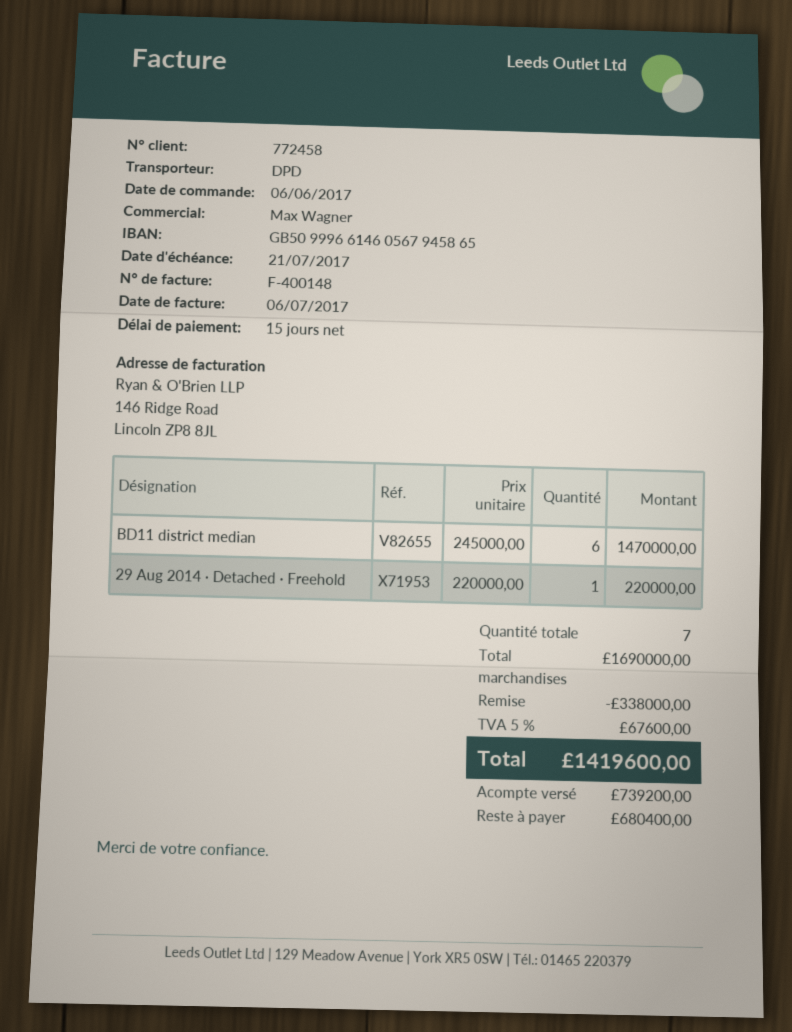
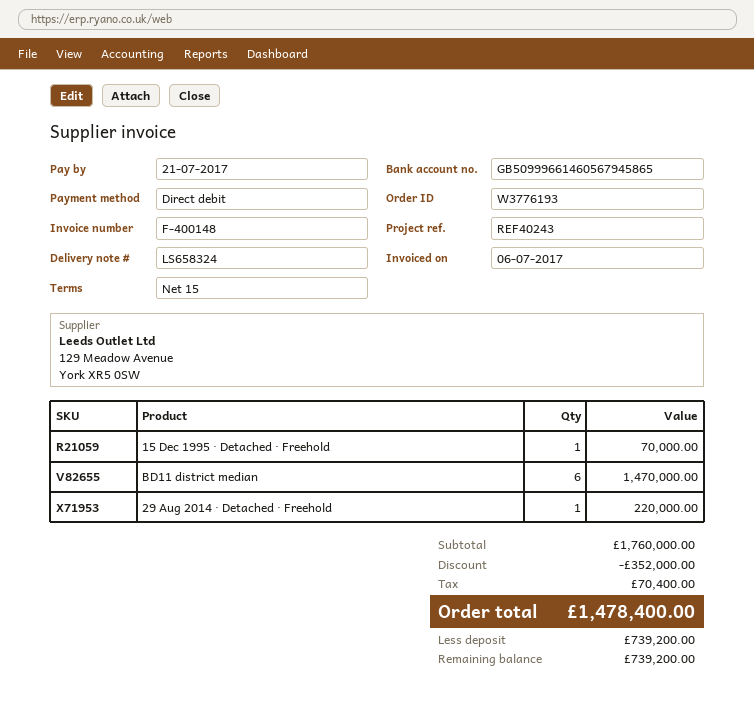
15 Dec 1995 · Detached · Freehold: none -> 1 for 70000.00
subtotal: 1690000.00 -> 1760000.00
discount: 338000.00 -> 352000.00
tax: 67600.00 -> 70400.00
total: 1419600.00 -> 1478400.00
balance: 680400.00 -> 739200.00

